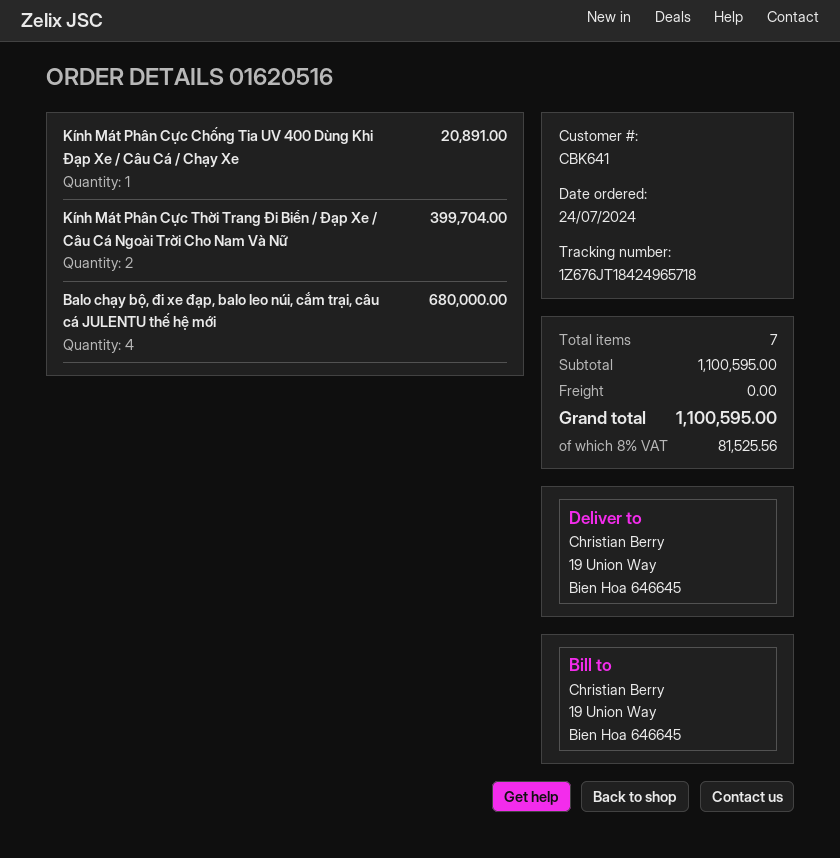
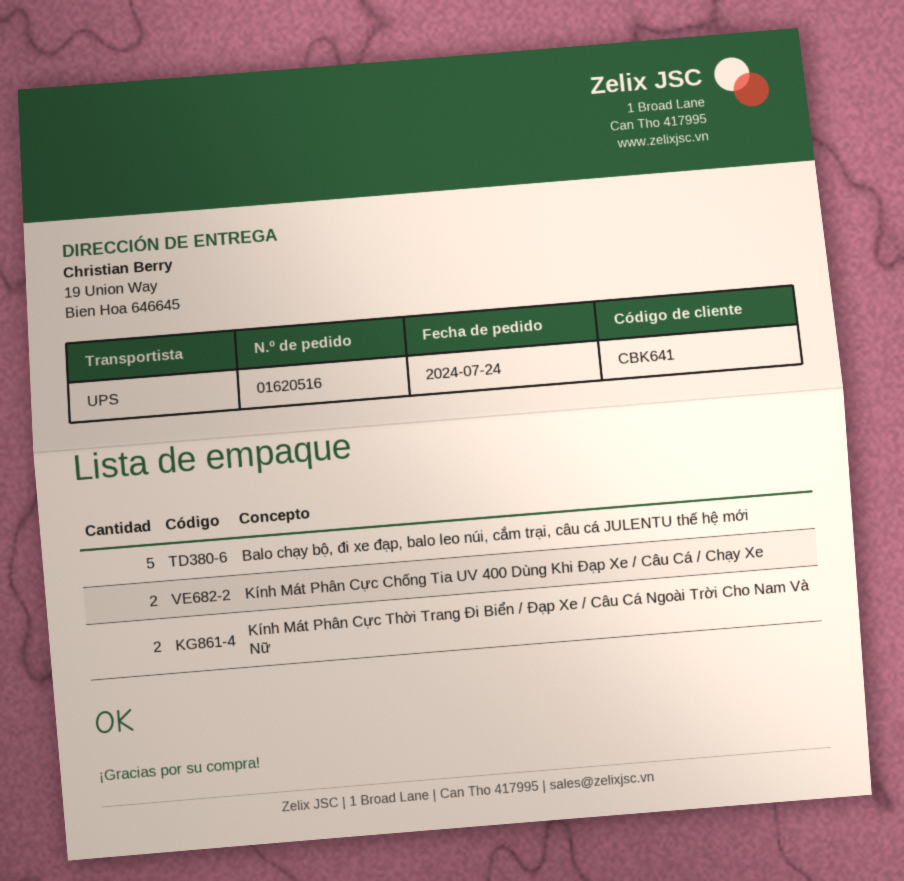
Kính Mát Phân Cực Chống Tia UV 400 Dùng Khi Đạp Xe / Câu Cá / Chạy Xe: 1 -> 2
Balo chạy bộ, đi xe đạp, balo leo núi, cắm trại, câu cá JULENTU thế hệ mới: 4 -> 5

